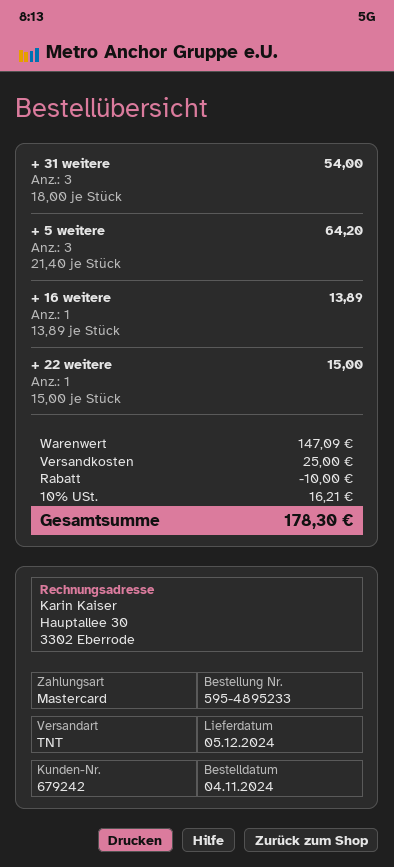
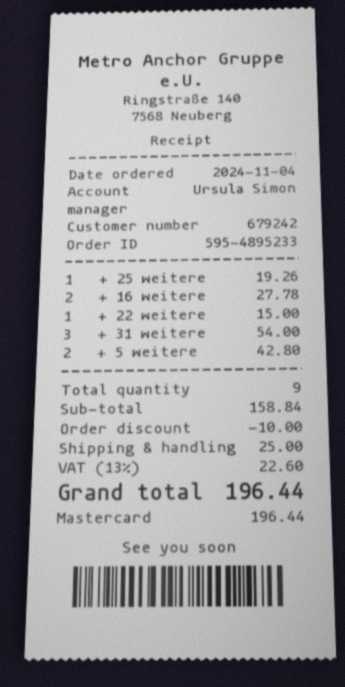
+ 5 weitere: 3 for 64.20 -> 2 for 42.80
+ 16 weitere: 1 for 13.89 -> 2 for 27.78
+ 25 weitere: none -> 1 for 19.26
subtotal: 147.09 -> 158.84
tax: 10% = 16.21 -> 13% = 22.60
total: 178.30 -> 196.44

